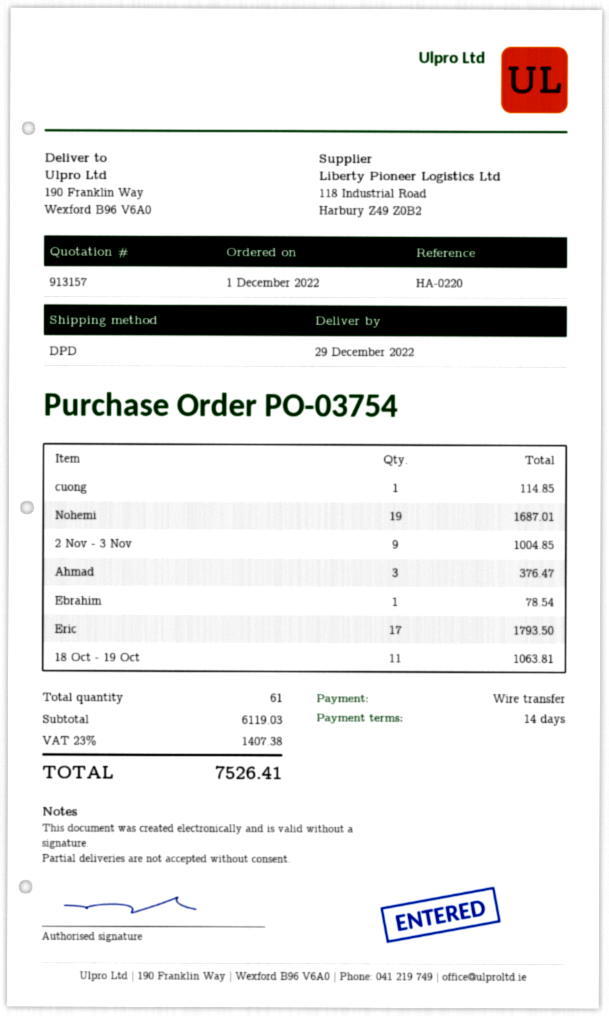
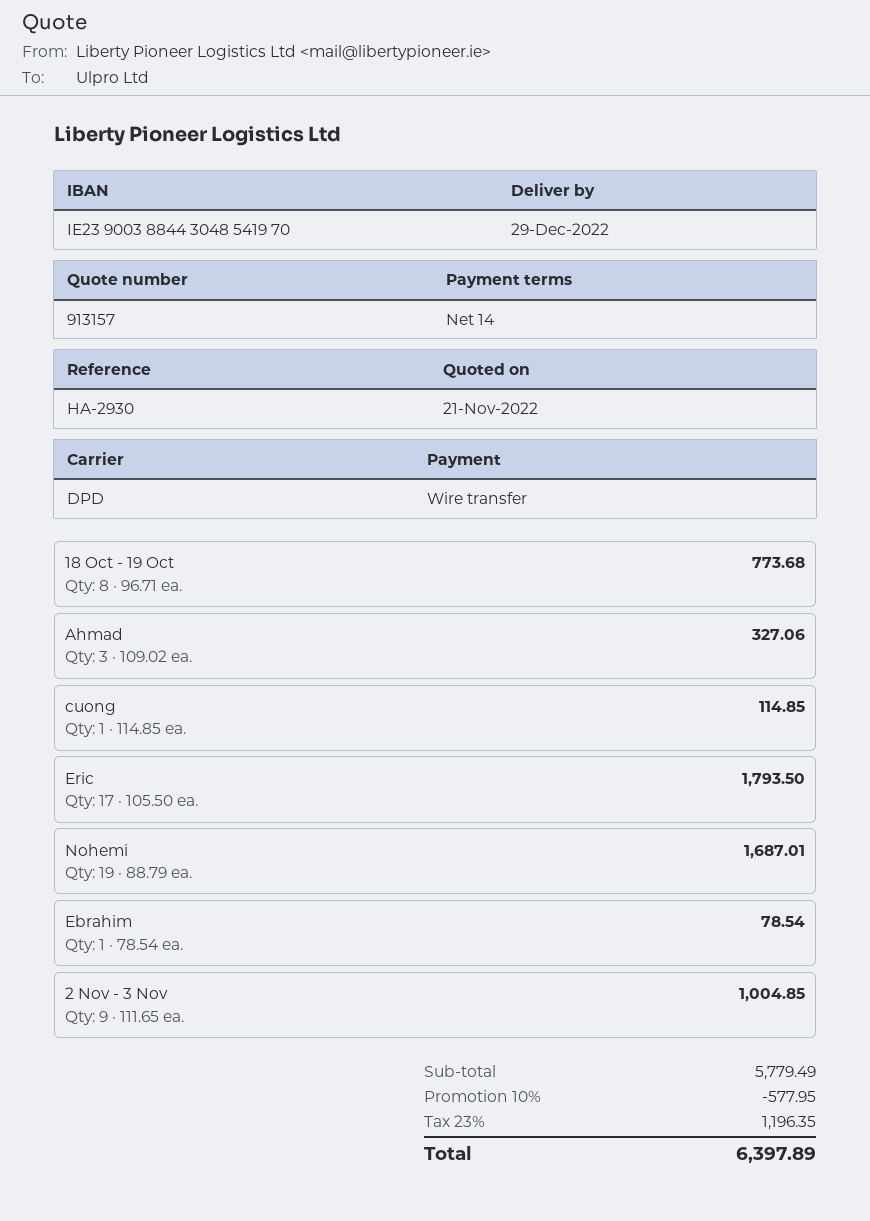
reference: HA-0220 -> HA-2930
Ahmad: 3 for 376.47 -> 3 for 327.06
18 Oct - 19 Oct: 11 for 1063.81 -> 8 for 773.68
subtotal: 6119.03 -> 5779.49
discount: none -> 10% = 577.95
tax: 23% = 1407.38 -> 23% = 1196.35
total: 7526.41 -> 6397.89

